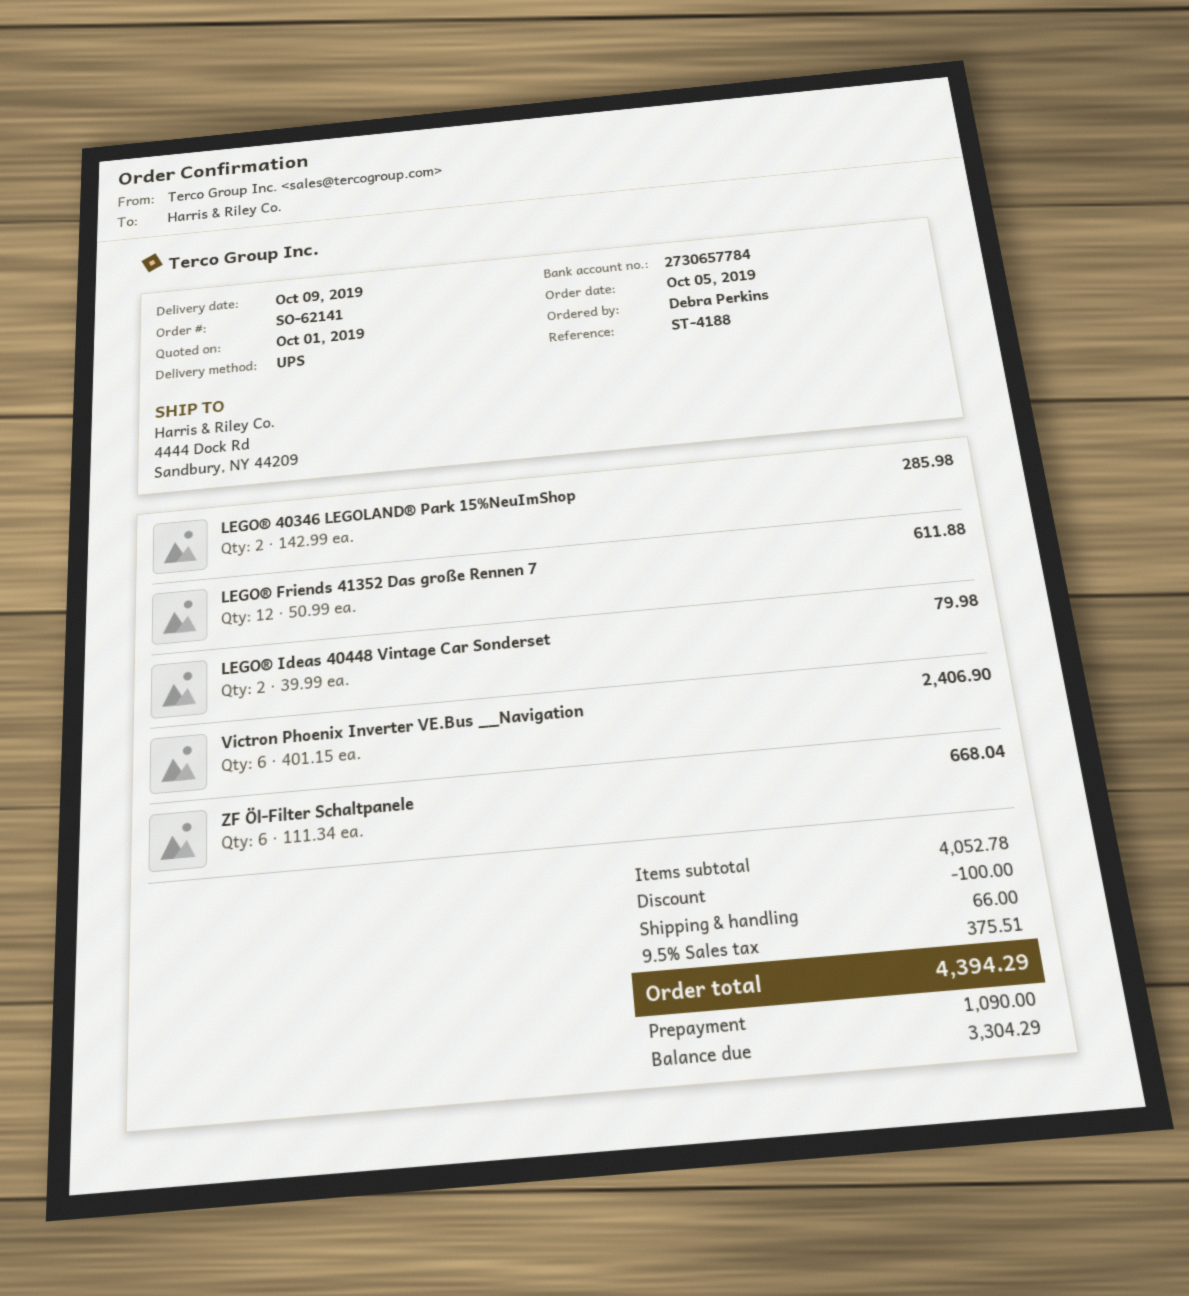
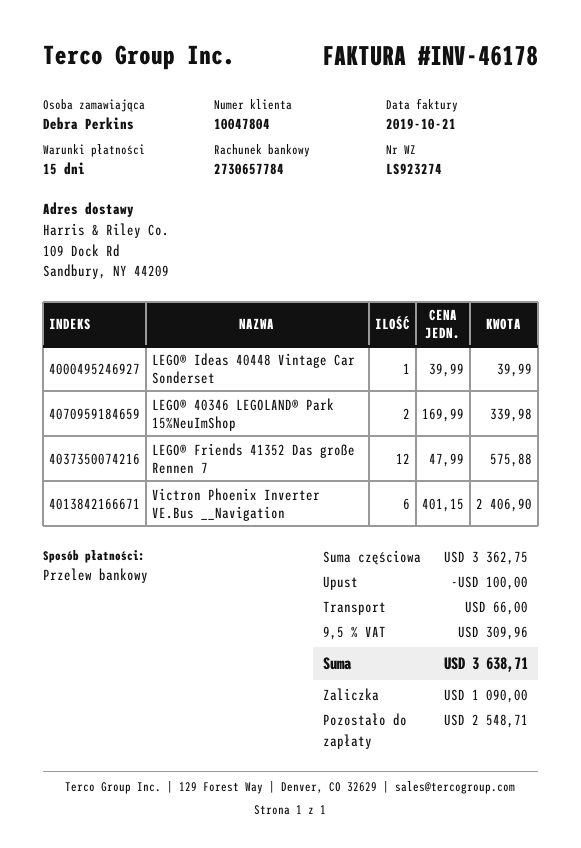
ship to: 4444 Dock Rd, Sandbury, NY 44209 -> 109 Dock Rd, Sandbury, NY 44209
LEGO® 40346 LEGOLAND® Park 15%NeuImShop: 2 x 142.99 = 285.98 -> 2 x 169.99 = 339.98
LEGO® Friends 41352 Das große Rennen 7: 12 x 50.99 = 611.88 -> 12 x 47.99 = 575.88
LEGO® Ideas 40448 Vintage Car Sonderset: 2 x 39.99 = 79.98 -> 1 x 39.99 = 39.99
ZF Öl-Filter Schaltpanele: 6 x 111.34 = 668.04 -> none
subtotal: 4052.78 -> 3362.75
tax: 9.5% = 375.51 -> 9.5% = 309.96
total: 4394.29 -> 3638.71
balance: 3304.29 -> 2548.71

